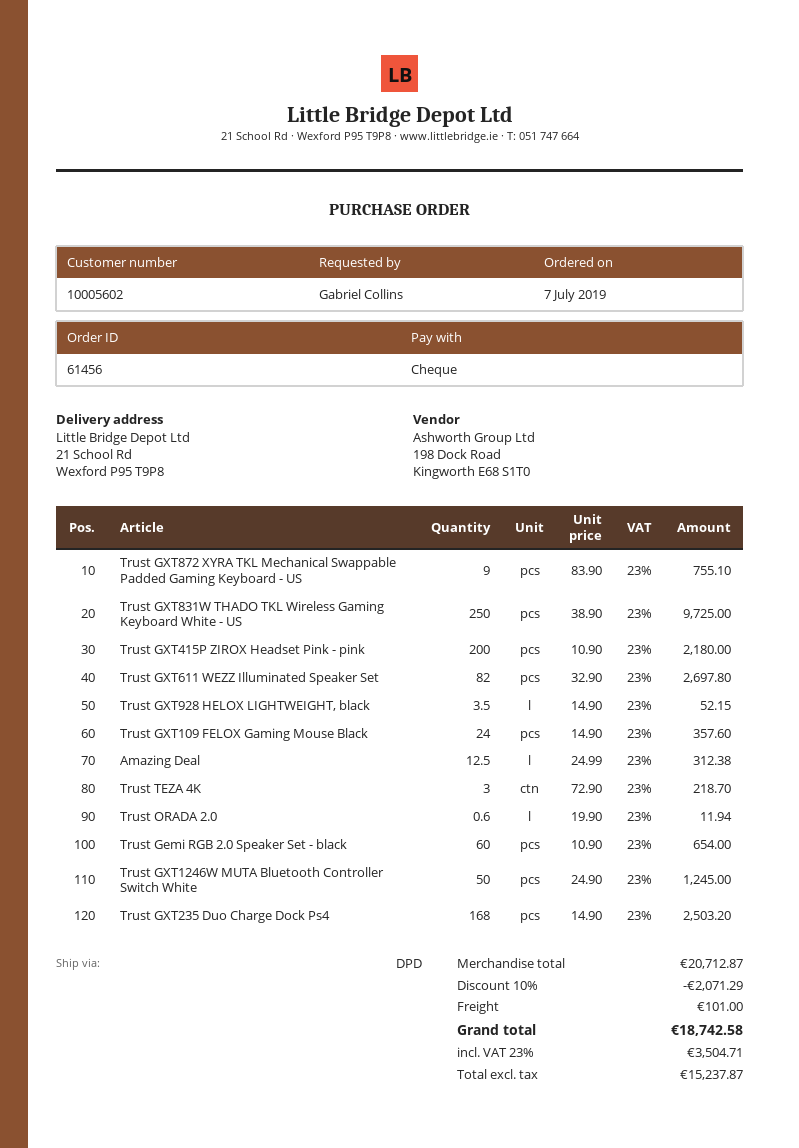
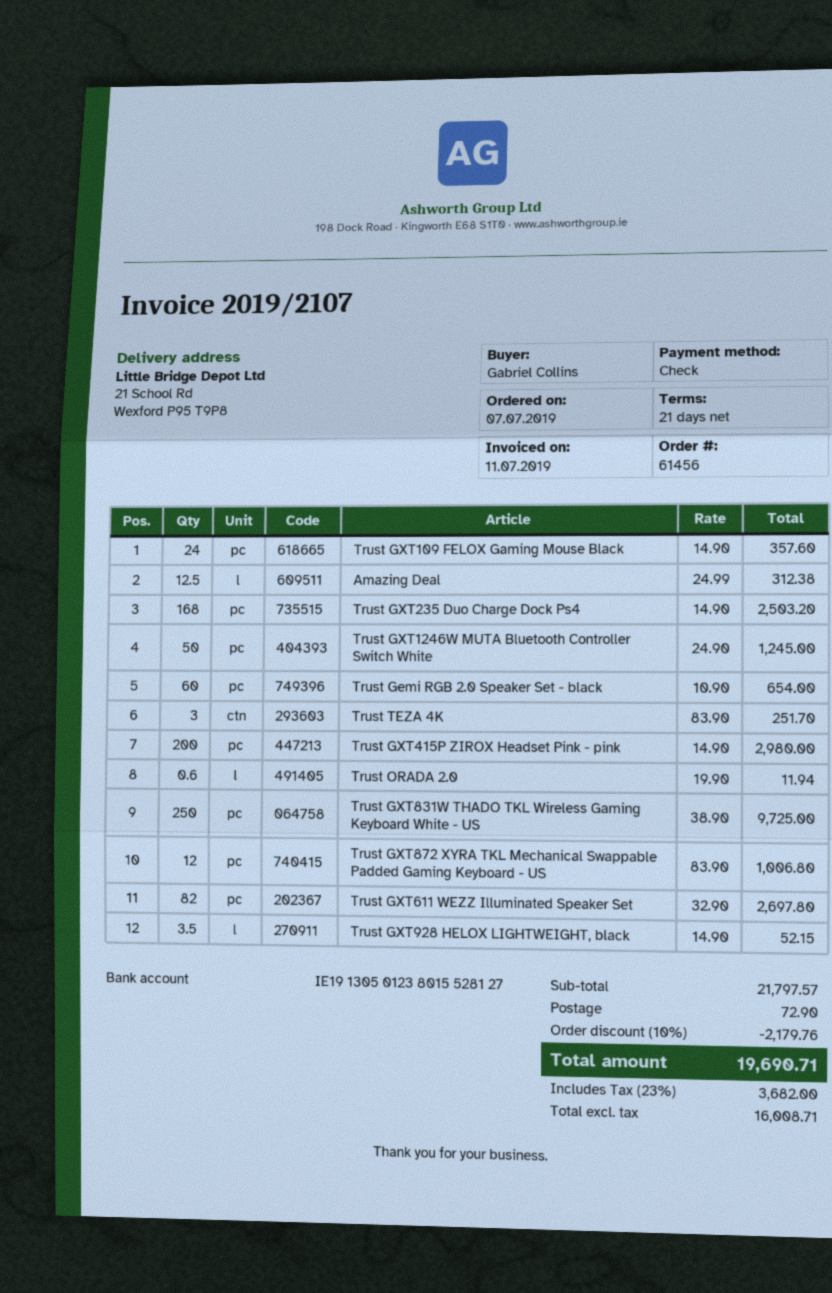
Trust GXT872 XYRA TKL Mechanical Swappable Padded Gaming Keyboard - US: 9 x 83.90 = 755.10 -> 12 x 83.90 = 1006.80
Trust GXT415P ZIROX Headset Pink - pink: 200 x 10.90 = 2180.00 -> 200 x 14.90 = 2980.00
Trust TEZA 4K: 3 x 72.90 = 218.70 -> 3 x 83.90 = 251.70
subtotal: 20712.87 -> 21797.57
discount: 10% = 2071.29 -> 10% = 2179.76
shipping: 101.00 -> 72.90
net: 15237.87 -> 16008.71
tax: 23% = 3504.71 -> 23% = 3682.00
total: 18742.58 -> 19690.71

